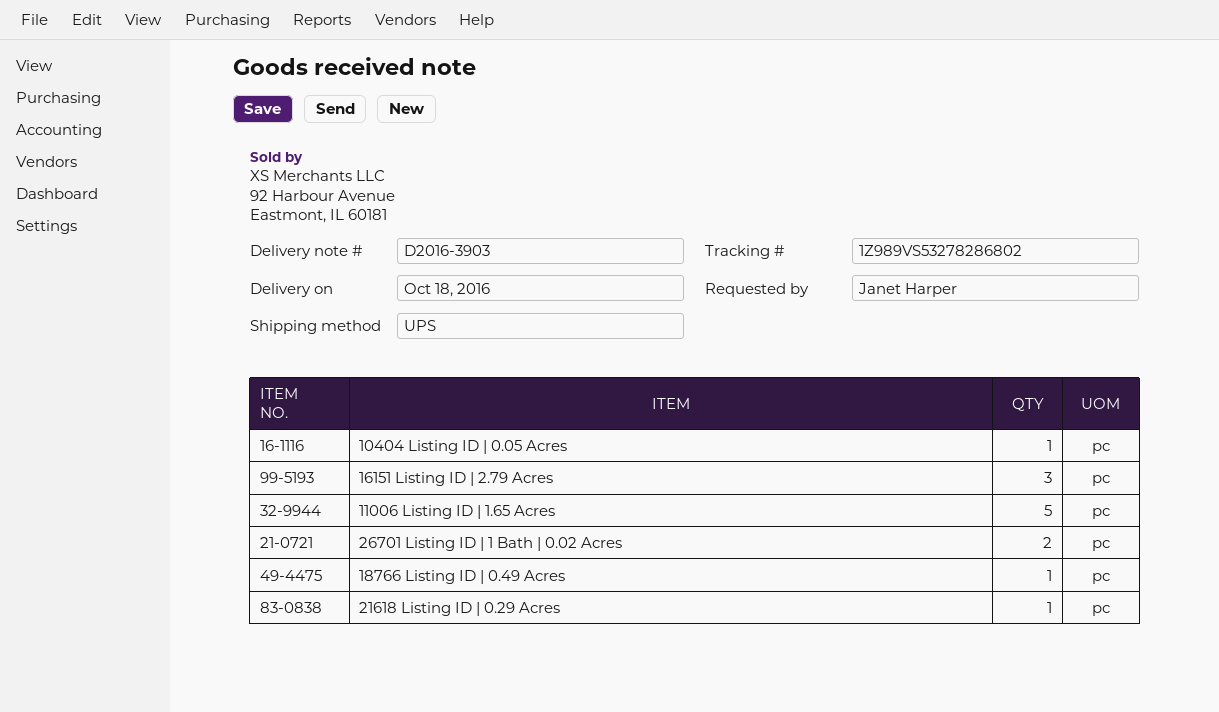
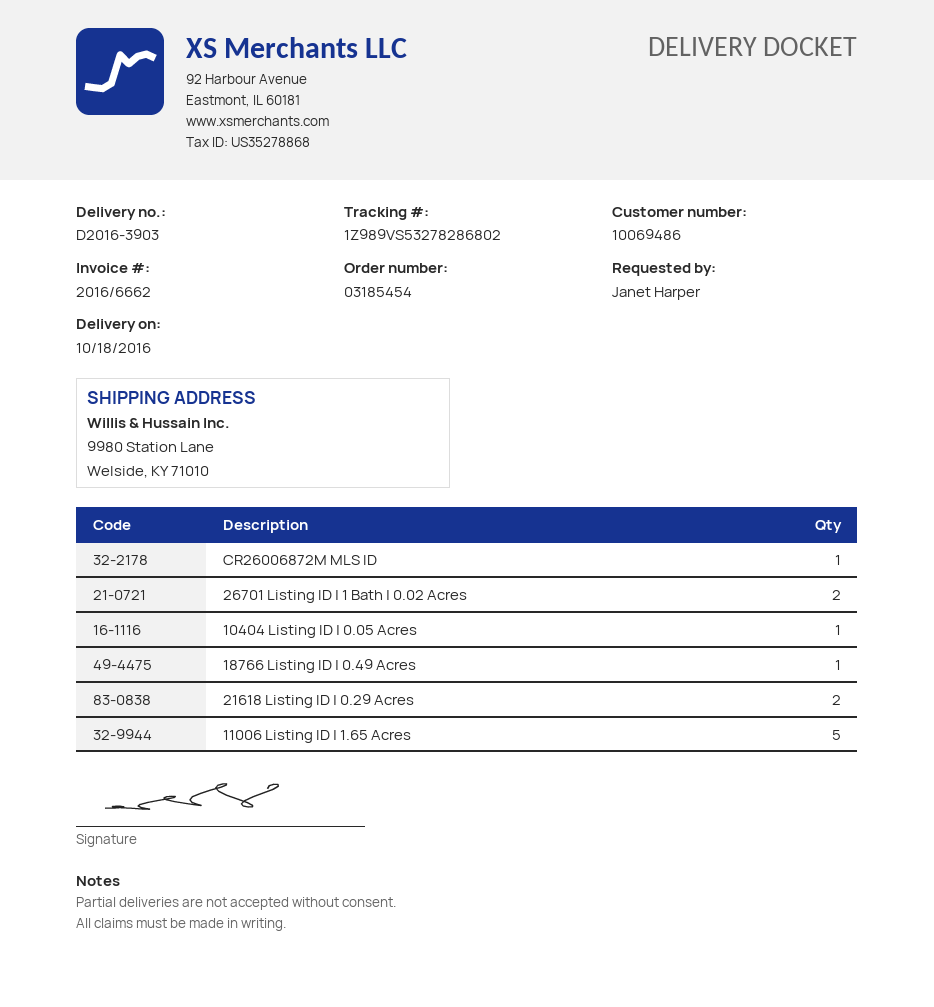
16151 Listing ID | 2.79 Acres: 3 -> none
21618 Listing ID | 0.29 Acres: 1 -> 2
CR26006872M MLS ID: none -> 1

